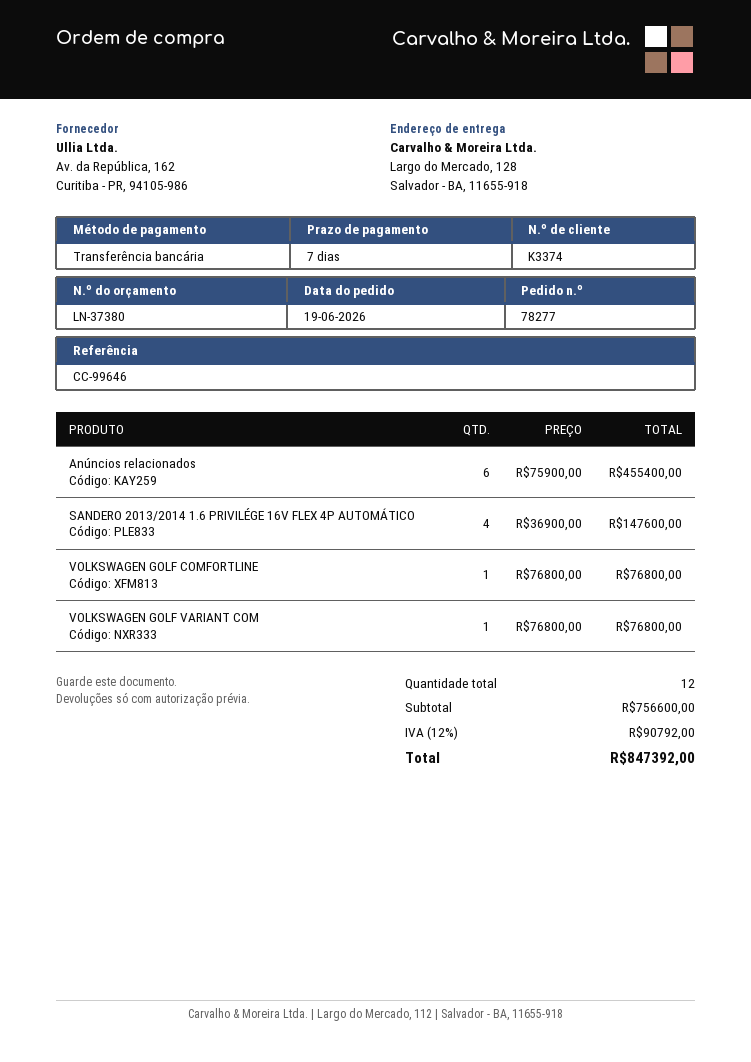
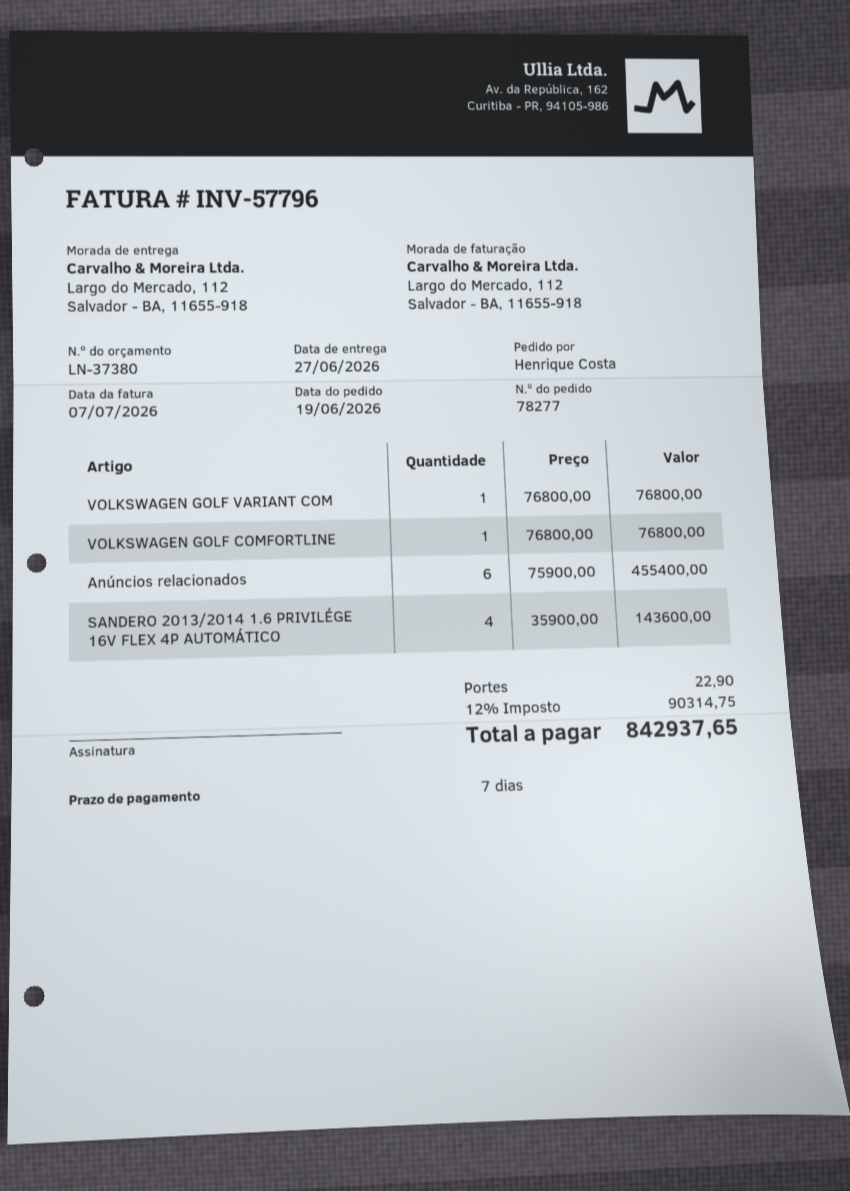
ship to: Largo do Mercado, 128, Salvador - BA, 11655-918 -> Largo do Mercado, 112, Salvador - BA, 11655-918
SANDERO 2013/2014 1.6 PRIVILÉGE 16V FLEX 4P AUTOMÁTICO: 4 x 36900.00 = 147600.00 -> 4 x 35900.00 = 143600.00
shipping: none -> 22.90
tax: 12% = 90792.00 -> 12% = 90314.75
total: 847392.00 -> 842937.65

